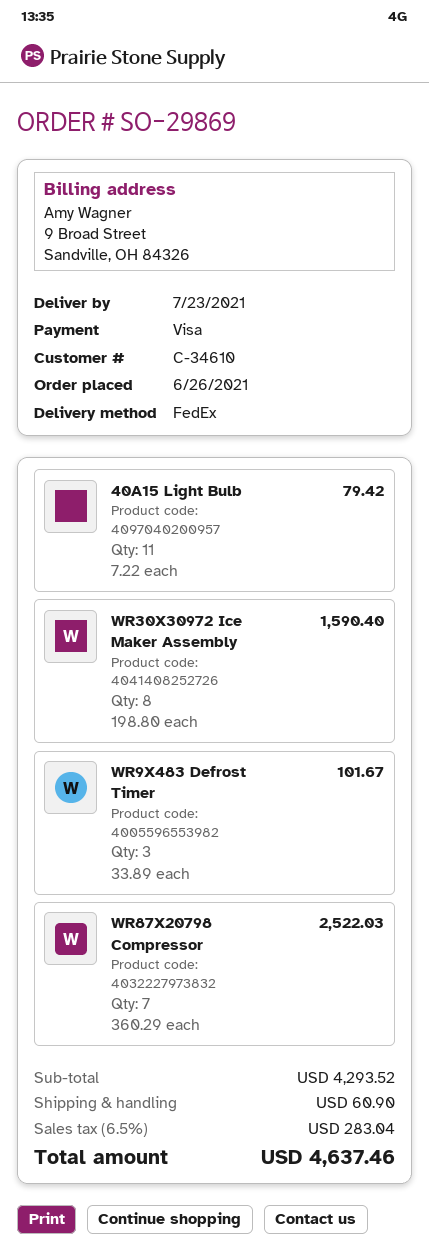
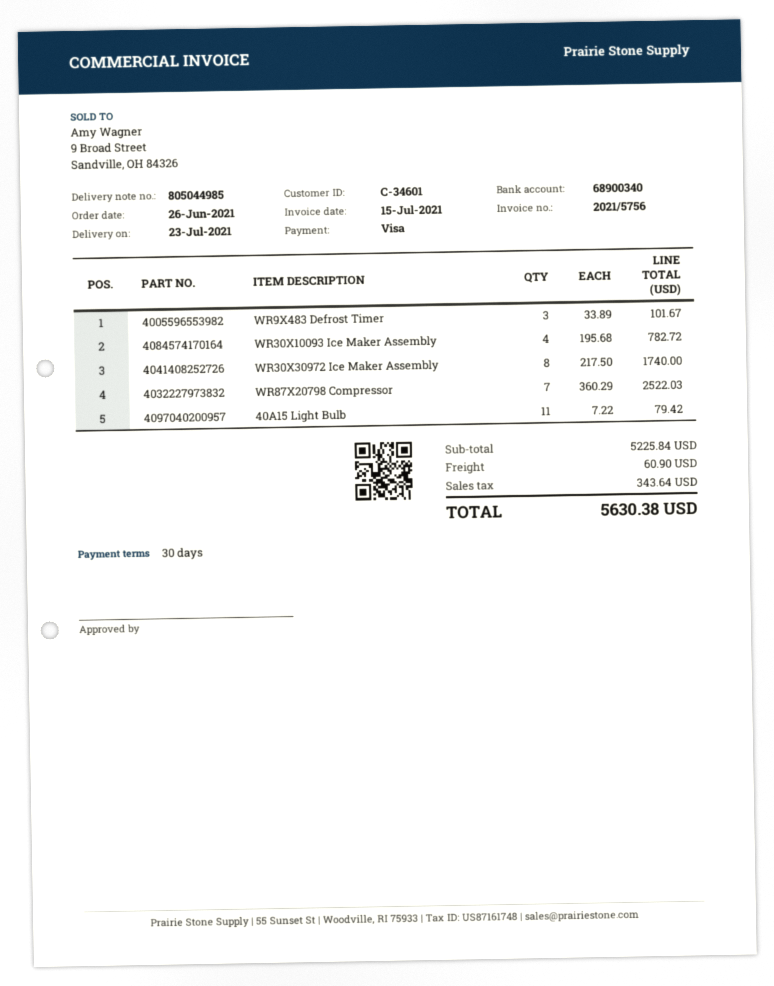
customer number: C-34610 -> C-34601
WR30X30972 Ice Maker Assembly: 8 x 198.80 = 1590.40 -> 8 x 217.50 = 1740.00
WR30X10093 Ice Maker Assembly: none -> 4 x 195.68 = 782.72
subtotal: 4293.52 -> 5225.84
tax: 283.04 -> 343.64
total: 4637.46 -> 5630.38

